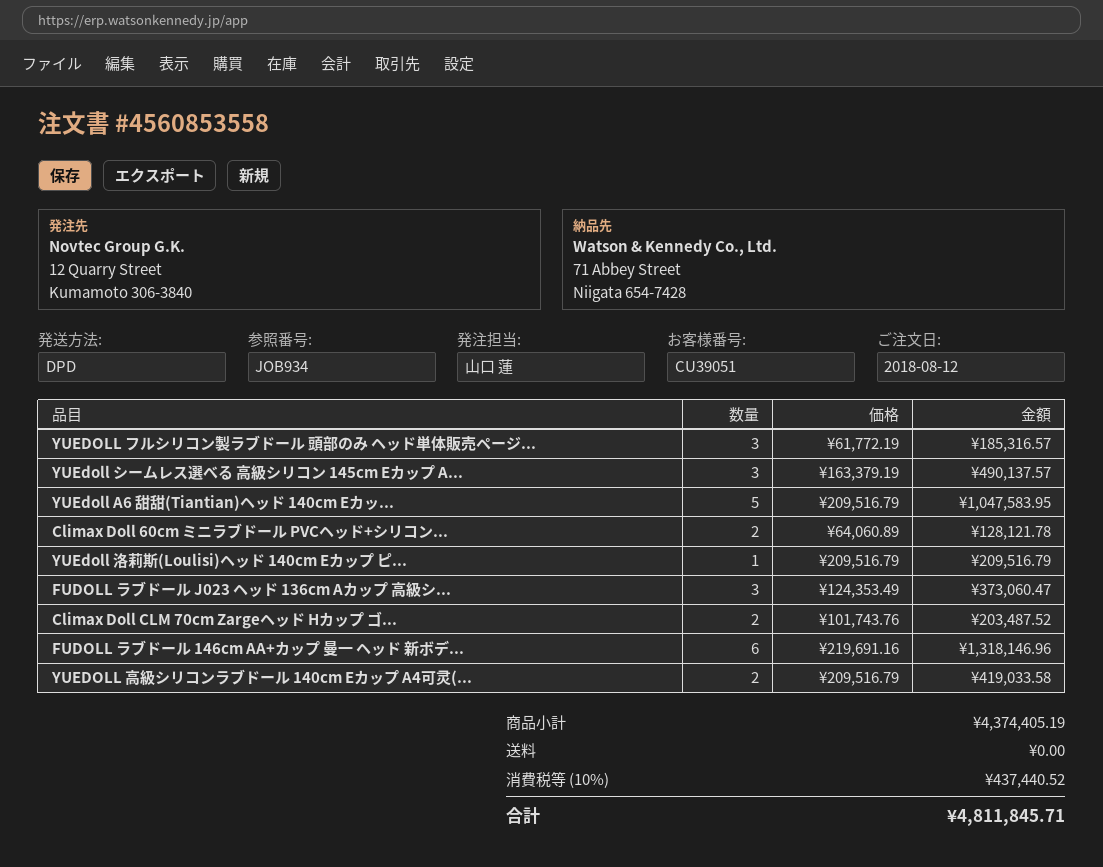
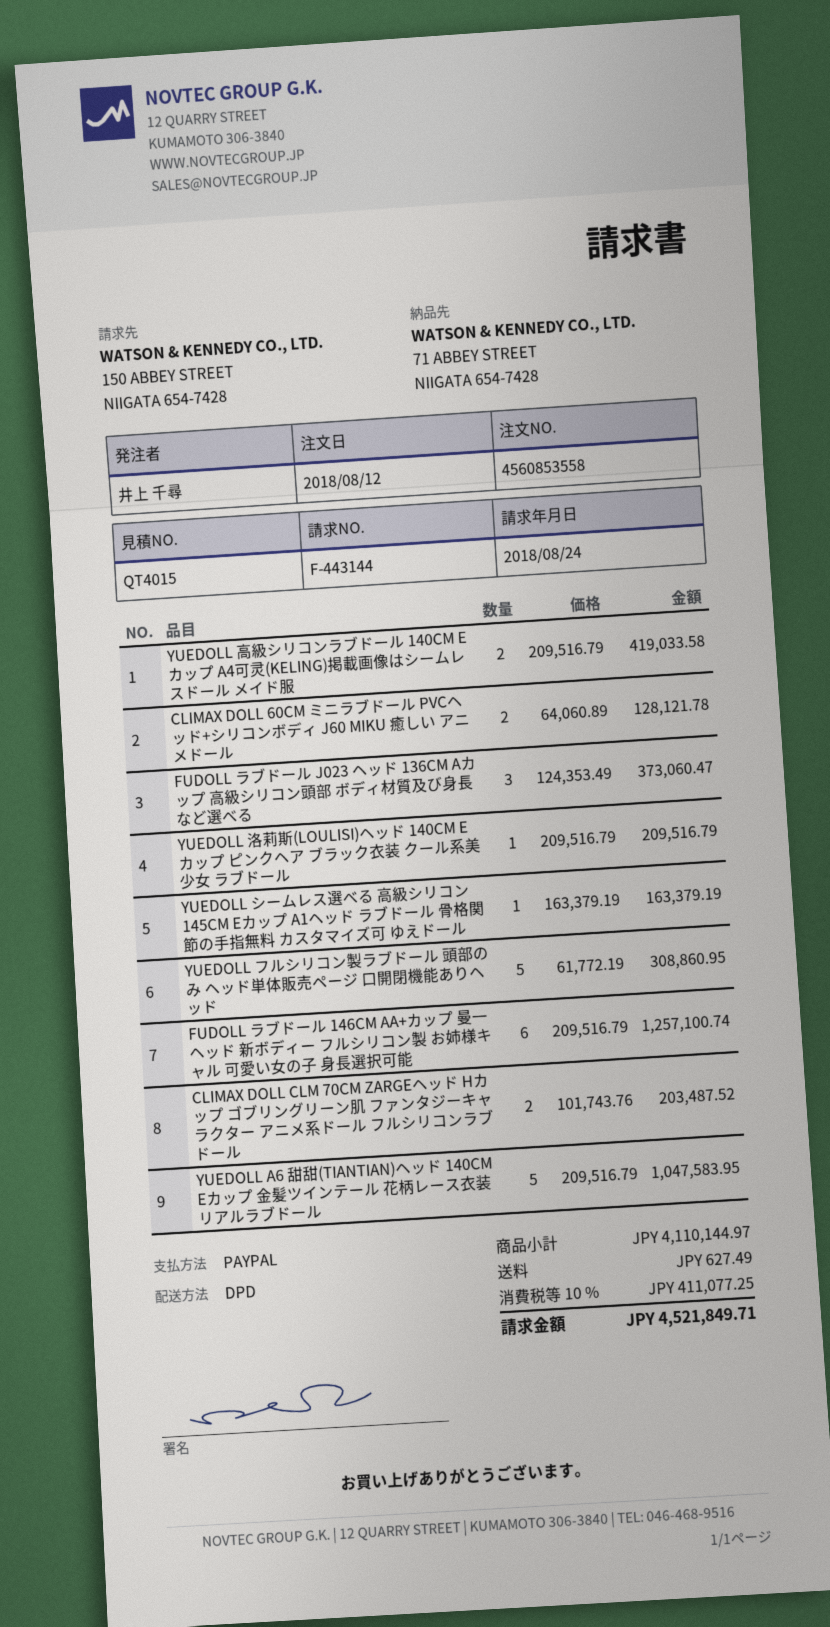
ordered by: 山口 蓮 -> 井上 千尋
YUEDOLL フルシリコン製ラブドール 頭部のみ ヘッド単体販売ページ...: 3 x 61772.19 = 185316.57 -> 5 x 61772.19 = 308860.95
YUEdoll シームレス選べる 高級シリコン 145cm Eカップ A...: 3 x 163379.19 = 490137.57 -> 1 x 163379.19 = 163379.19
FUDOLL ラブドール 146cm AA+カップ 曼一 ヘッド 新ボデ...: 6 x 219691.16 = 1318146.96 -> 6 x 209516.79 = 1257100.74
subtotal: 4374405.19 -> 4110144.97
shipping: 0.00 -> 627.49
tax: 10% = 437440.52 -> 10% = 411077.25
total: 4811845.71 -> 4521849.71

